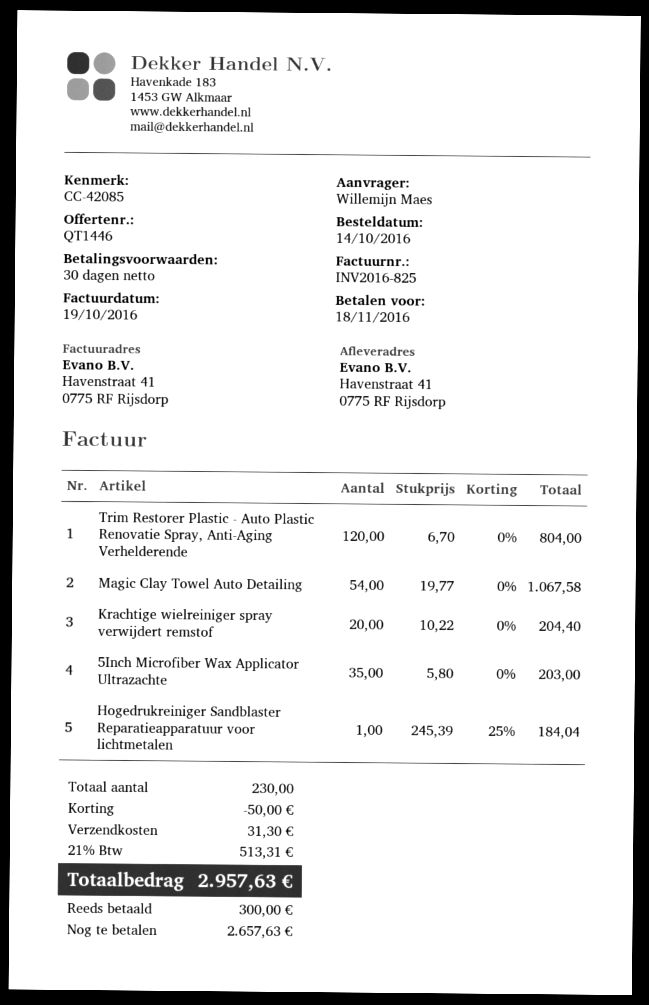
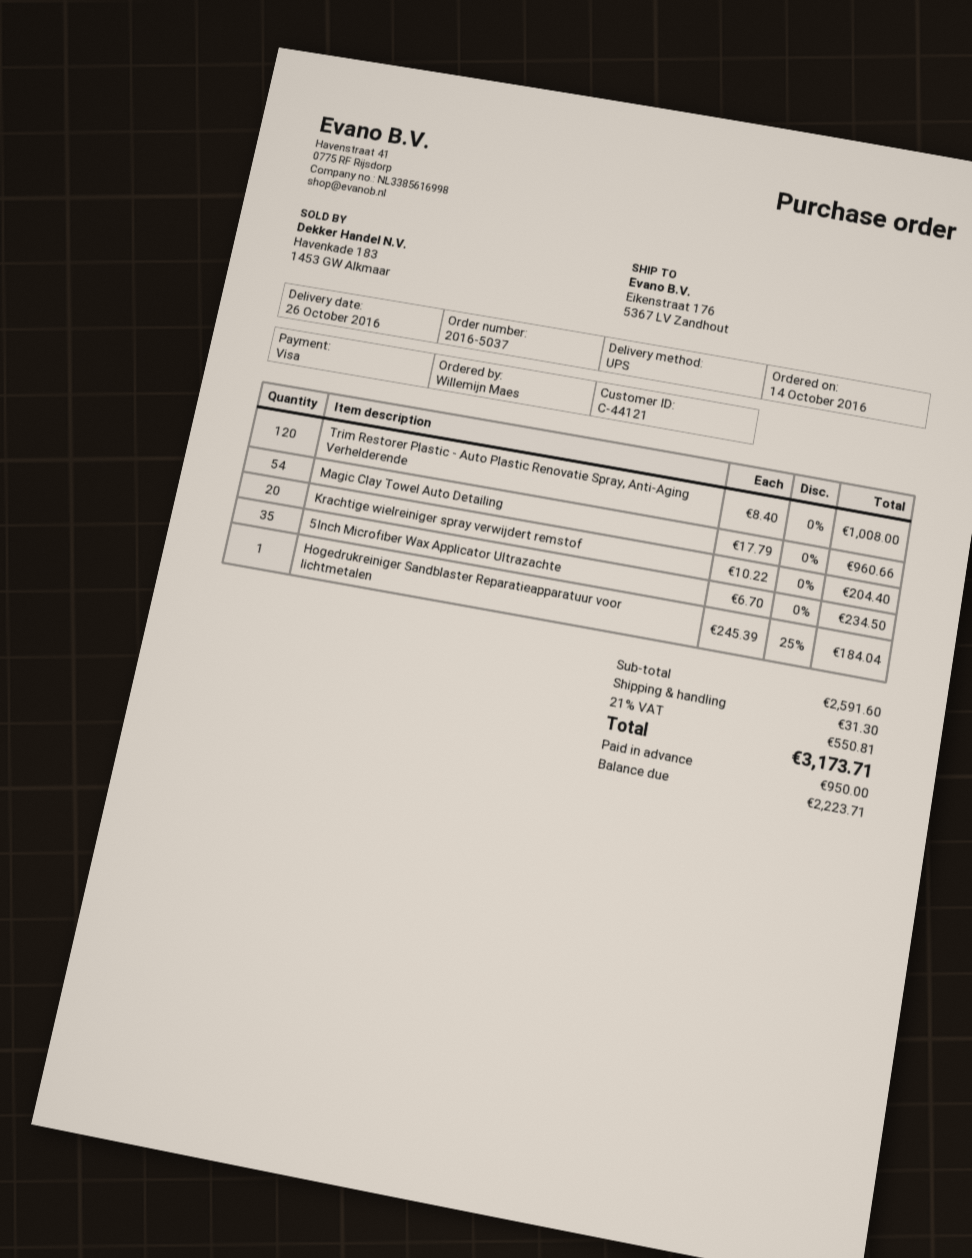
ship to: Havenstraat 41, 0775 RF Rijsdorp -> Eikenstraat 176, 5367 LV Zandhout
Trim Restorer Plastic - Auto Plastic Renovatie Spray, Anti-Aging Verhelderende: 120 x 6.70 = 804.00 -> 120 x 8.40 = 1008.00
Magic Clay Towel Auto Detailing: 54 x 19.77 = 1067.58 -> 54 x 17.79 = 960.66
5Inch Microfiber Wax Applicator Ultrazachte: 35 x 5.80 = 203.00 -> 35 x 6.70 = 234.50
discount: 50.00 -> none
tax: 21% = 513.31 -> 21% = 550.81
total: 2957.63 -> 3173.71
deposit: 300.00 -> 950.00
balance: 2657.63 -> 2223.71

